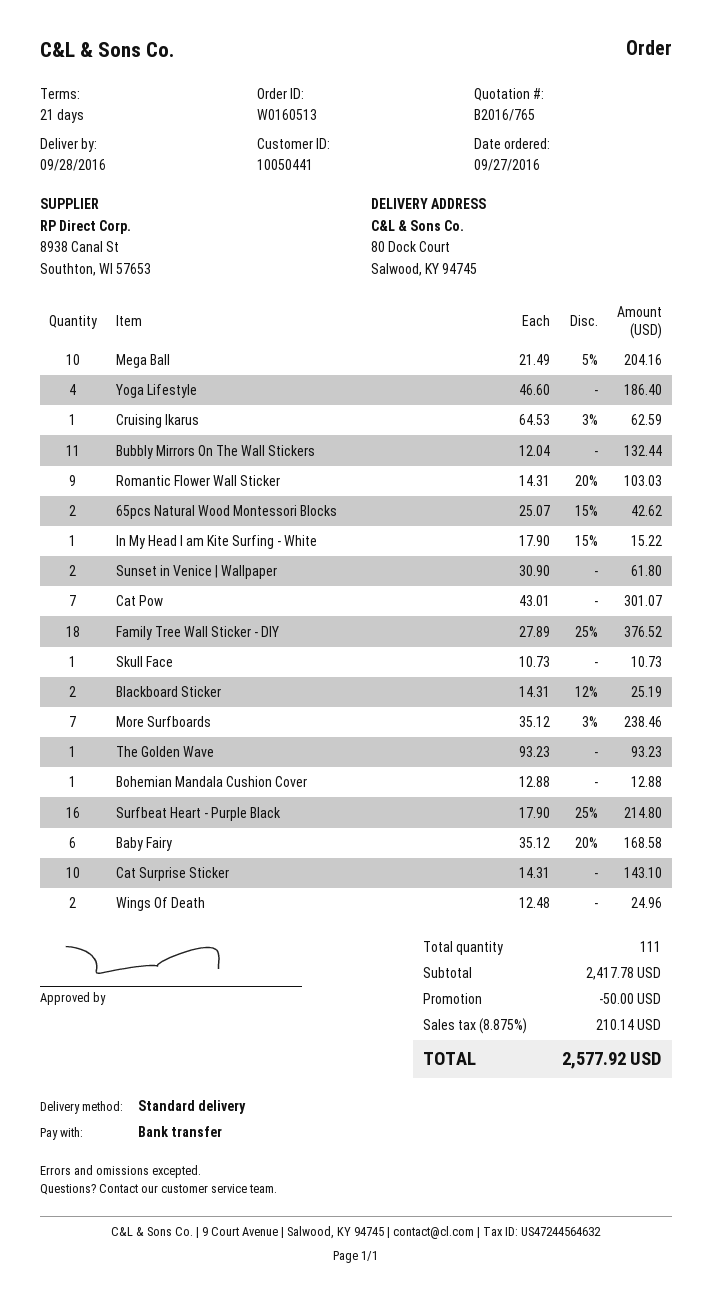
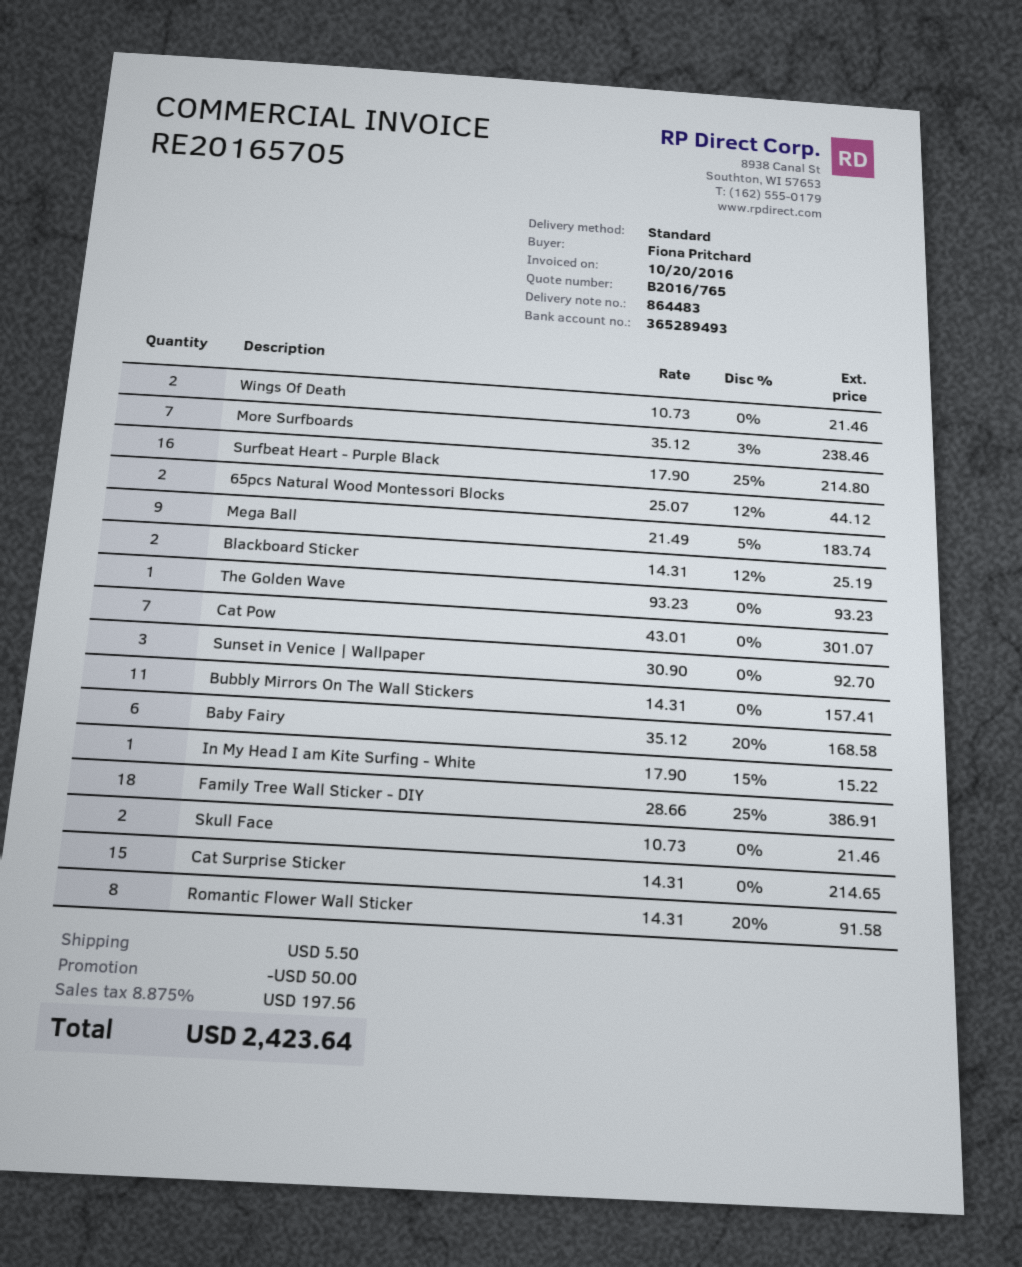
Mega Ball: 10 x 21.49 - 5% = 204.16 -> 9 x 21.49 - 5% = 183.74
Yoga Lifestyle: 4 x 46.60 = 186.40 -> none
Cruising Ikarus: 1 x 64.53 - 3% = 62.59 -> none
Bubbly Mirrors On The Wall Stickers: 11 x 12.04 = 132.44 -> 11 x 14.31 = 157.41
Romantic Flower Wall Sticker: 9 x 14.31 - 20% = 103.03 -> 8 x 14.31 - 20% = 91.58
65pcs Natural Wood Montessori Blocks: 2 x 25.07 - 15% = 42.62 -> 2 x 25.07 - 12% = 44.12
Sunset in Venice | Wallpaper: 2 x 30.90 = 61.80 -> 3 x 30.90 = 92.70
Family Tree Wall Sticker - DIY: 18 x 27.89 - 25% = 376.52 -> 18 x 28.66 - 25% = 386.91
Skull Face: 1 x 10.73 = 10.73 -> 2 x 10.73 = 21.46
Bohemian Mandala Cushion Cover: 1 x 12.88 = 12.88 -> none
Cat Surprise Sticker: 10 x 14.31 = 143.10 -> 15 x 14.31 = 214.65
Wings Of Death: 2 x 12.48 = 24.96 -> 2 x 10.73 = 21.46
shipping: none -> 5.50
tax: 8.875% = 210.14 -> 8.875% = 197.56
total: 2577.92 -> 2423.64

